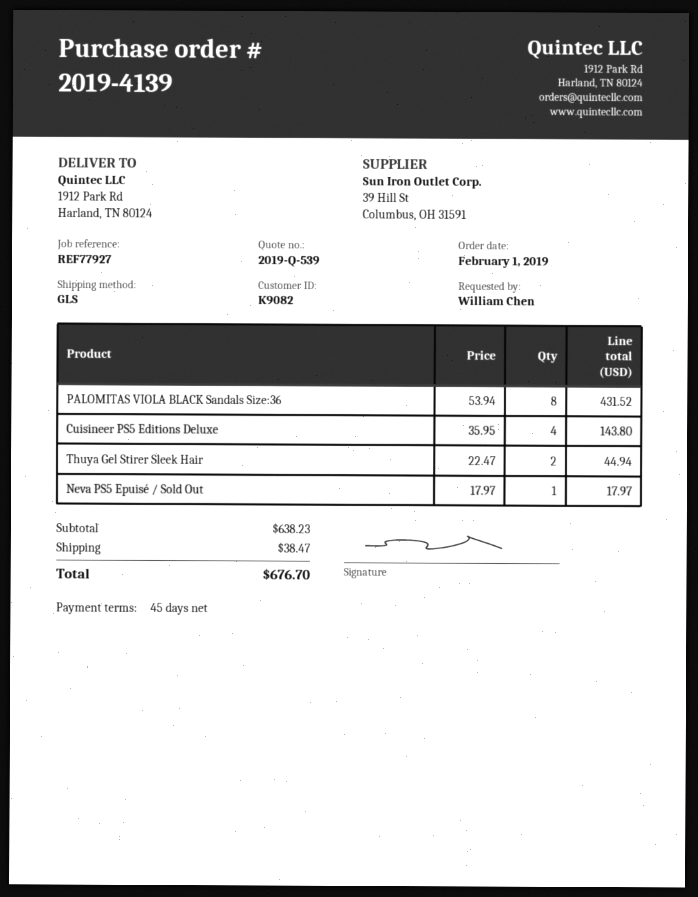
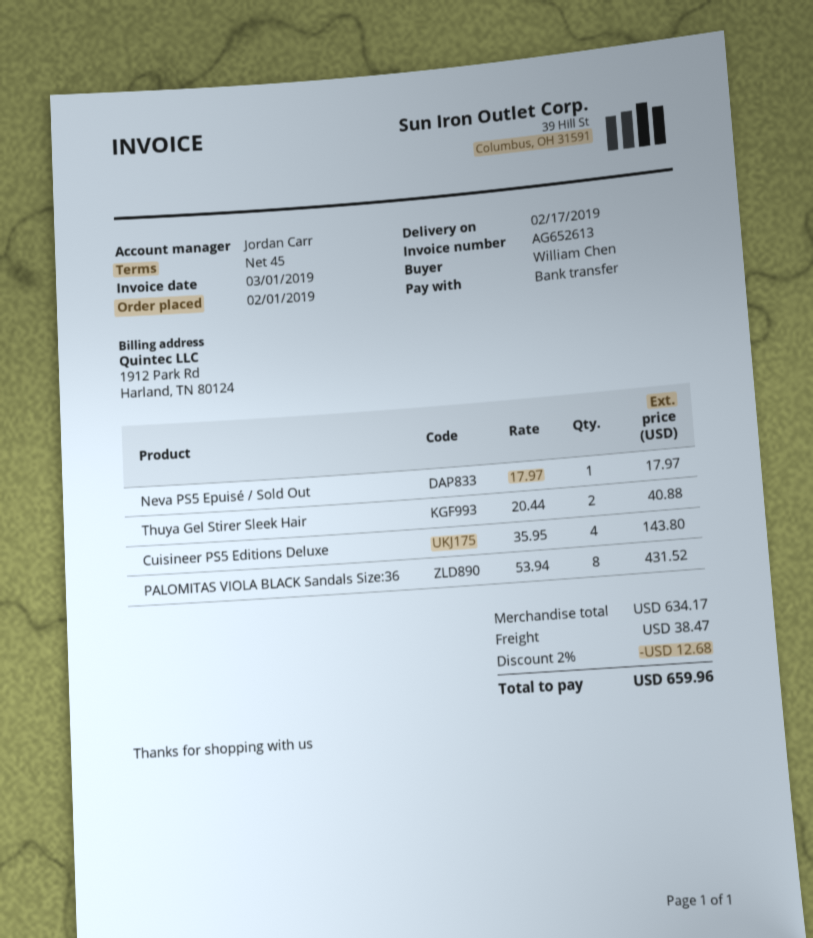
Thuya Gel Stirer Sleek Hair: 2 x 22.47 = 44.94 -> 2 x 20.44 = 40.88
subtotal: 638.23 -> 634.17
discount: none -> 2% = 12.68
total: 676.70 -> 659.96

